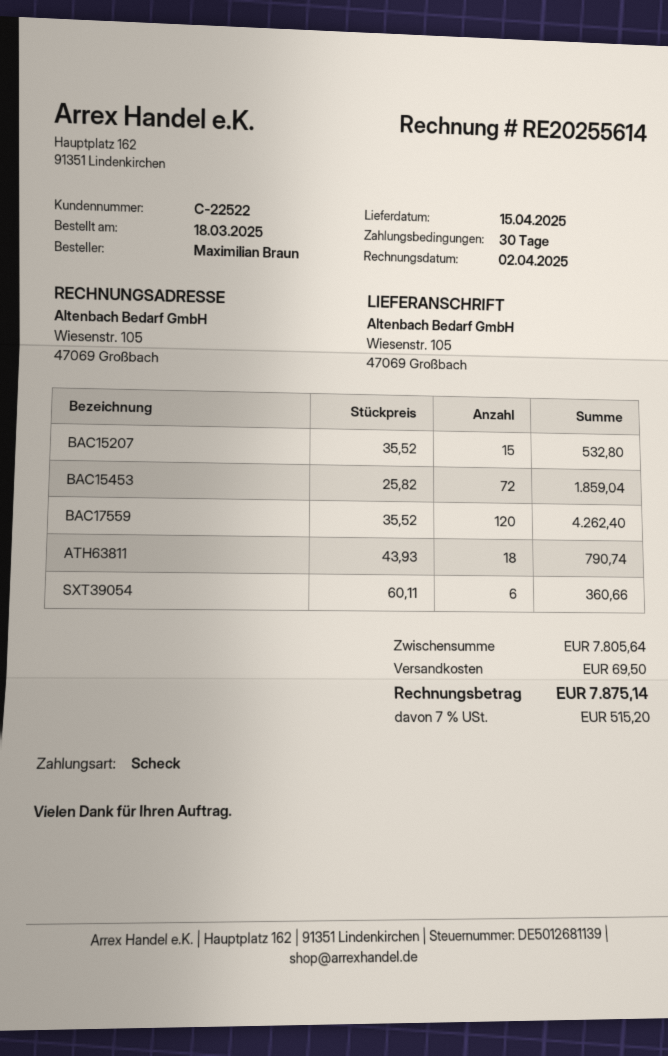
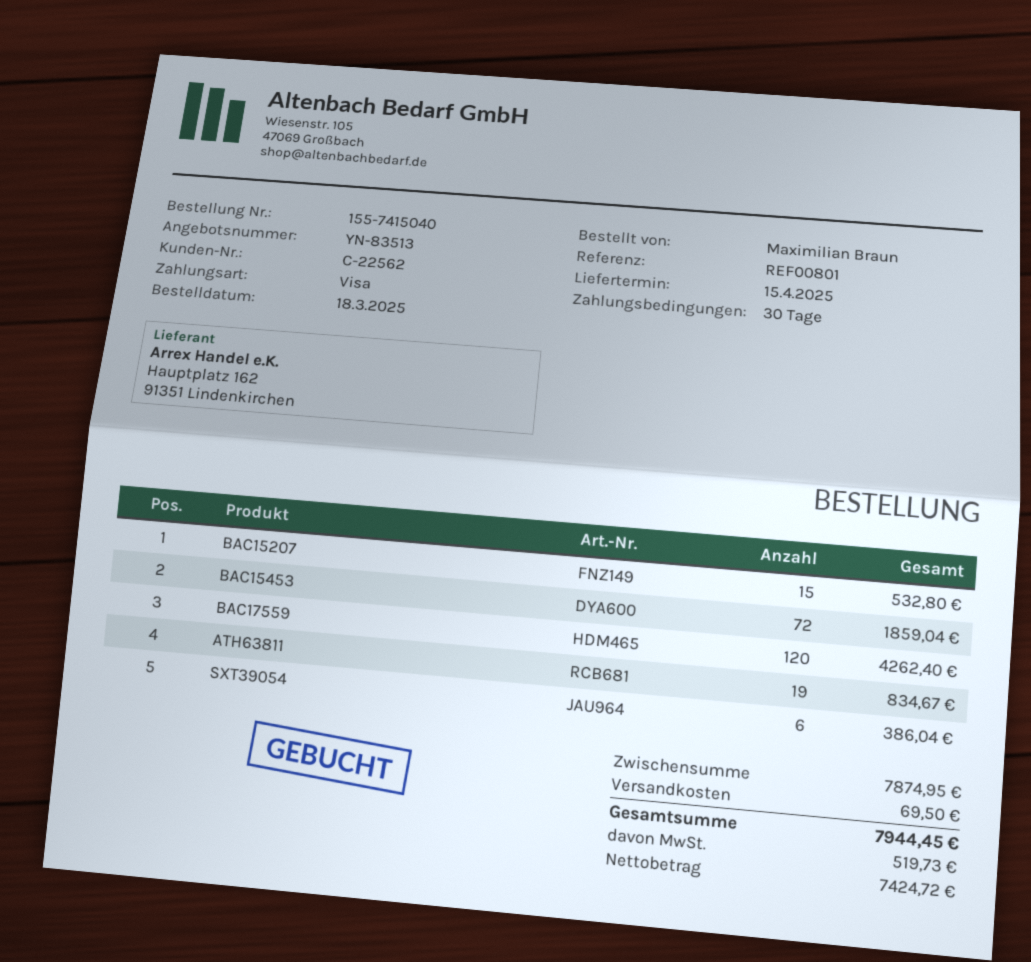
customer number: C-22522 -> C-22562
payment method: cheque -> Visa
ATH63811: 18 for 790.74 -> 19 for 834.67
SXT39054: 6 for 360.66 -> 6 for 386.04
subtotal: 7805.64 -> 7874.95
tax: 515.20 -> 519.73
total: 7875.14 -> 7944.45

